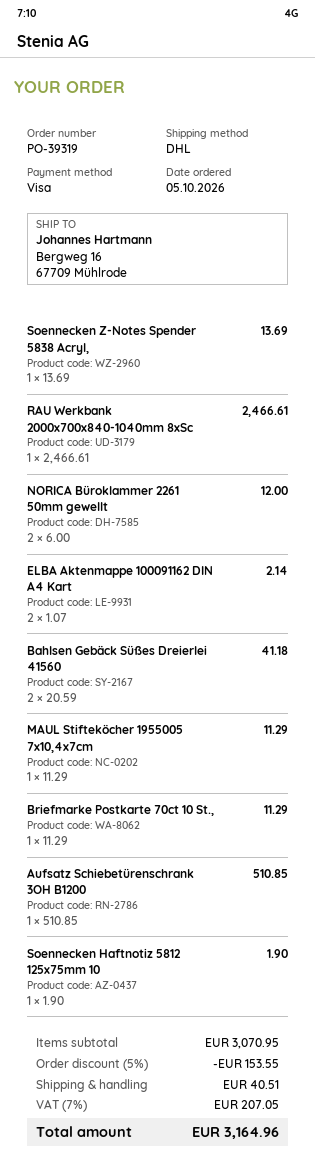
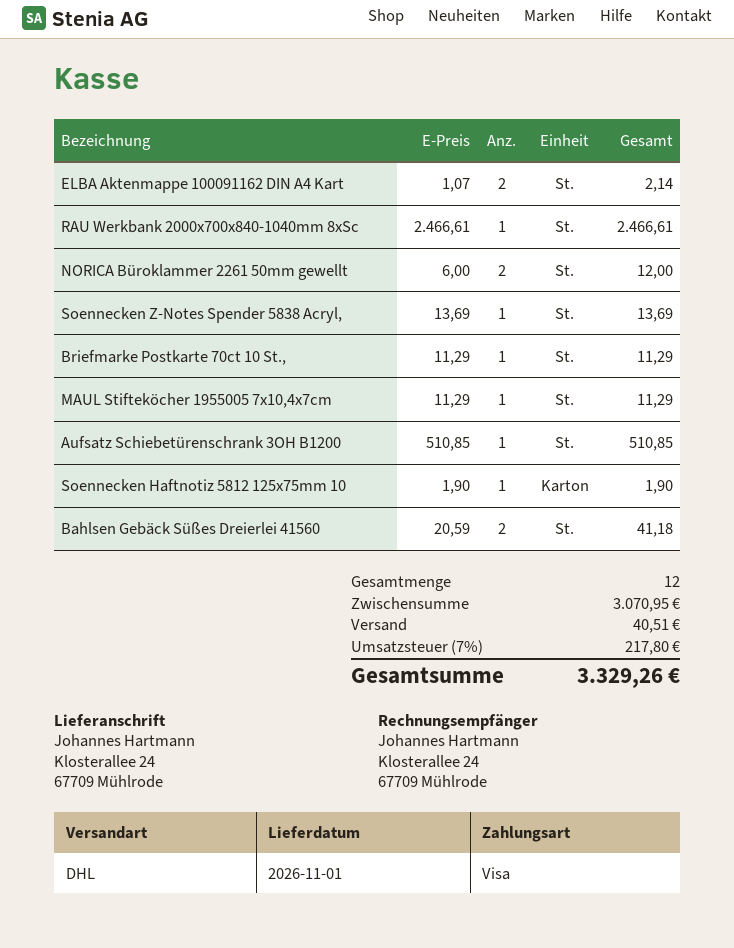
ship to: Bergweg 16, 67709 Mühlrode -> Klosterallee 24, 67709 Mühlrode
discount: 5% = 153.55 -> none
tax: 7% = 207.05 -> 7% = 217.80
total: 3164.96 -> 3329.26

